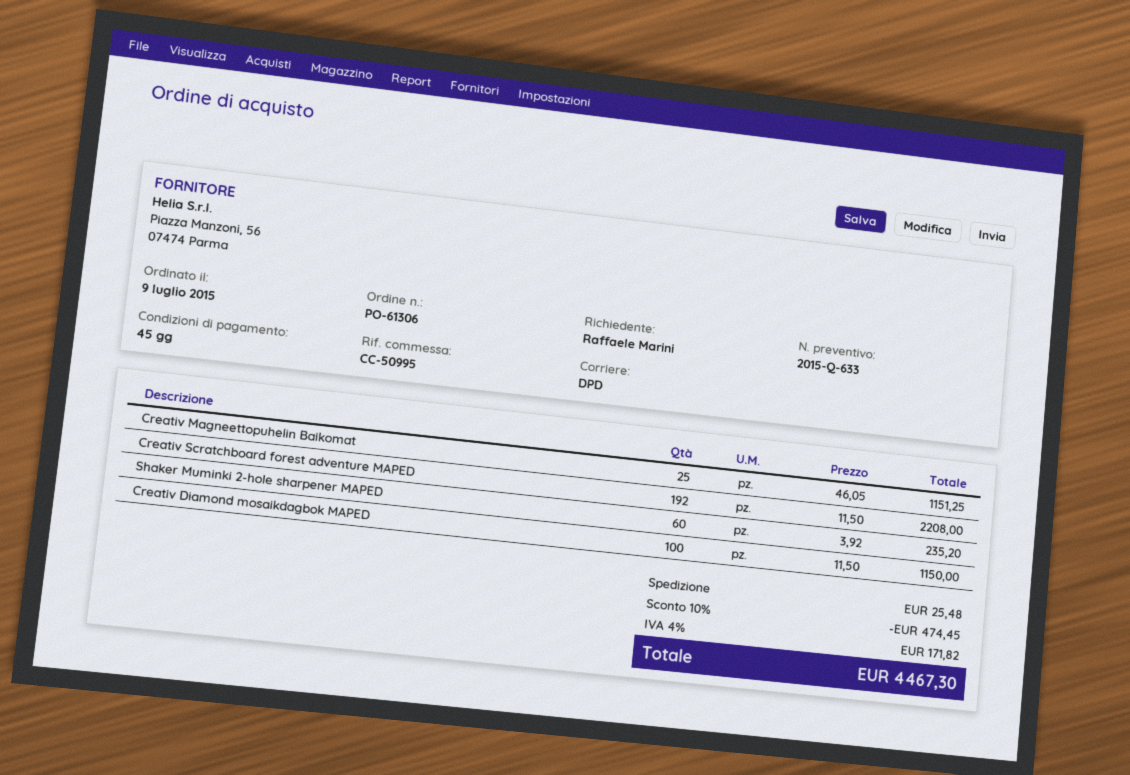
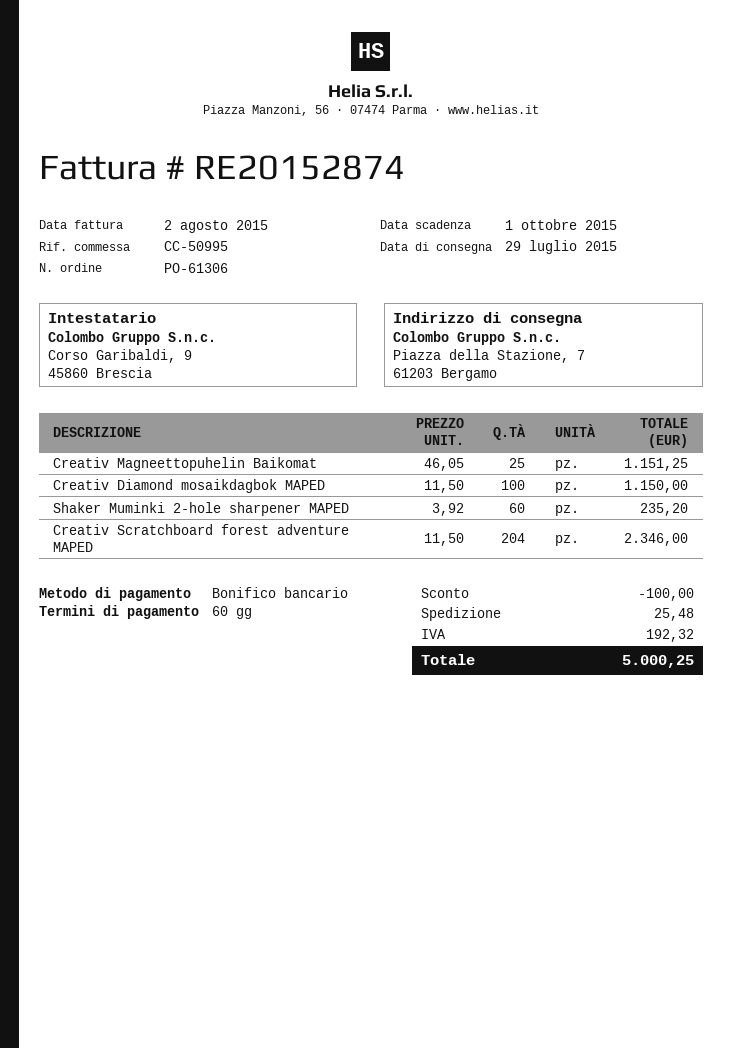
payment terms: 45 days -> 60 days
Creativ Scratchboard forest adventure MAPED: 192 x 11.50 = 2208.00 -> 204 x 11.50 = 2346.00
discount: 474.45 -> 100.00
tax: 171.82 -> 192.32
total: 4467.30 -> 5000.25

